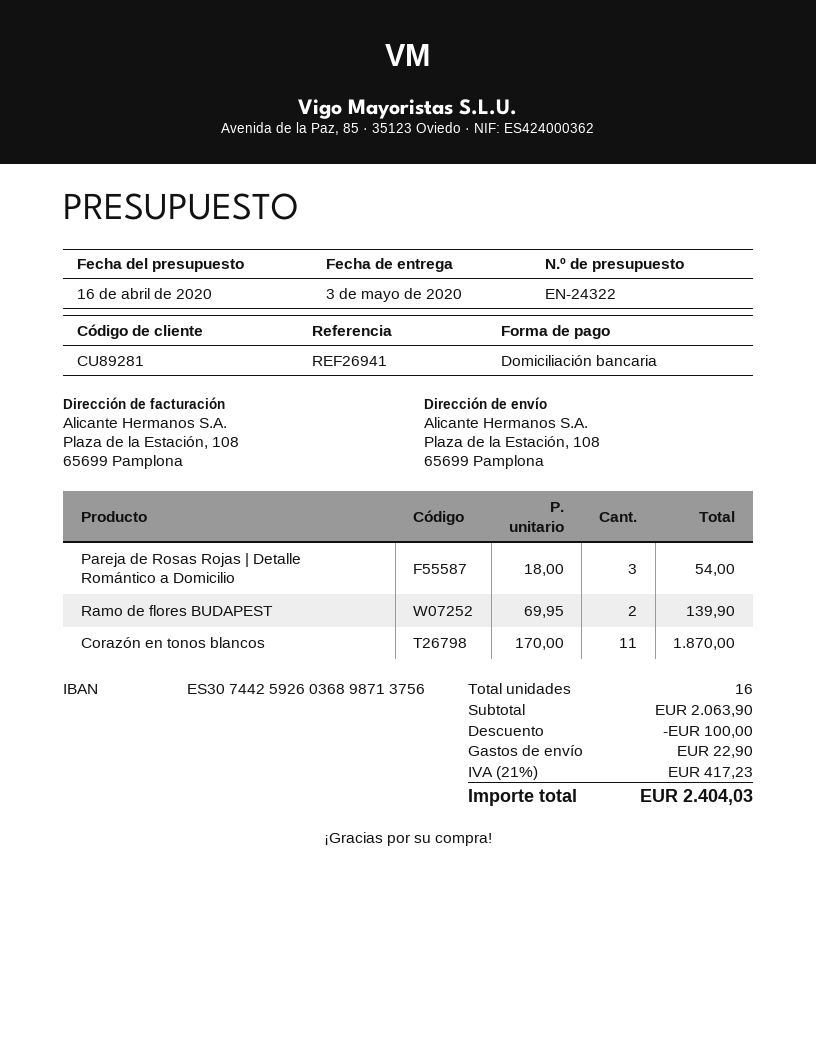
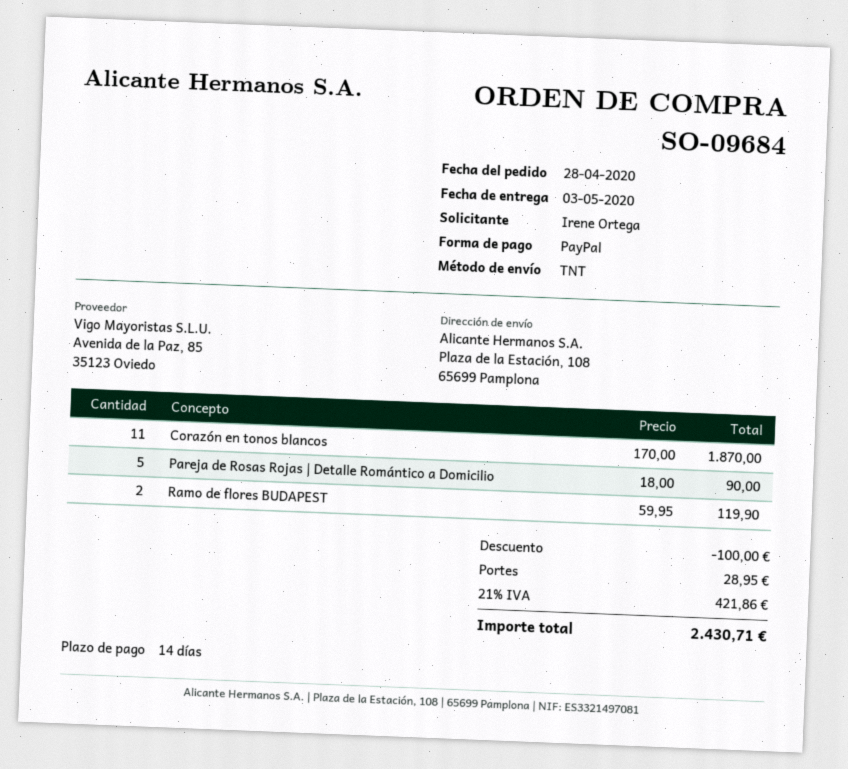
payment method: direct debit -> PayPal
Pareja de Rosas Rojas | Detalle Romántico a Domicilio: 3 x 18.00 = 54.00 -> 5 x 18.00 = 90.00
Ramo de flores BUDAPEST: 2 x 69.95 = 139.90 -> 2 x 59.95 = 119.90
shipping: 22.90 -> 28.95
tax: 21% = 417.23 -> 21% = 421.86
total: 2404.03 -> 2430.71

